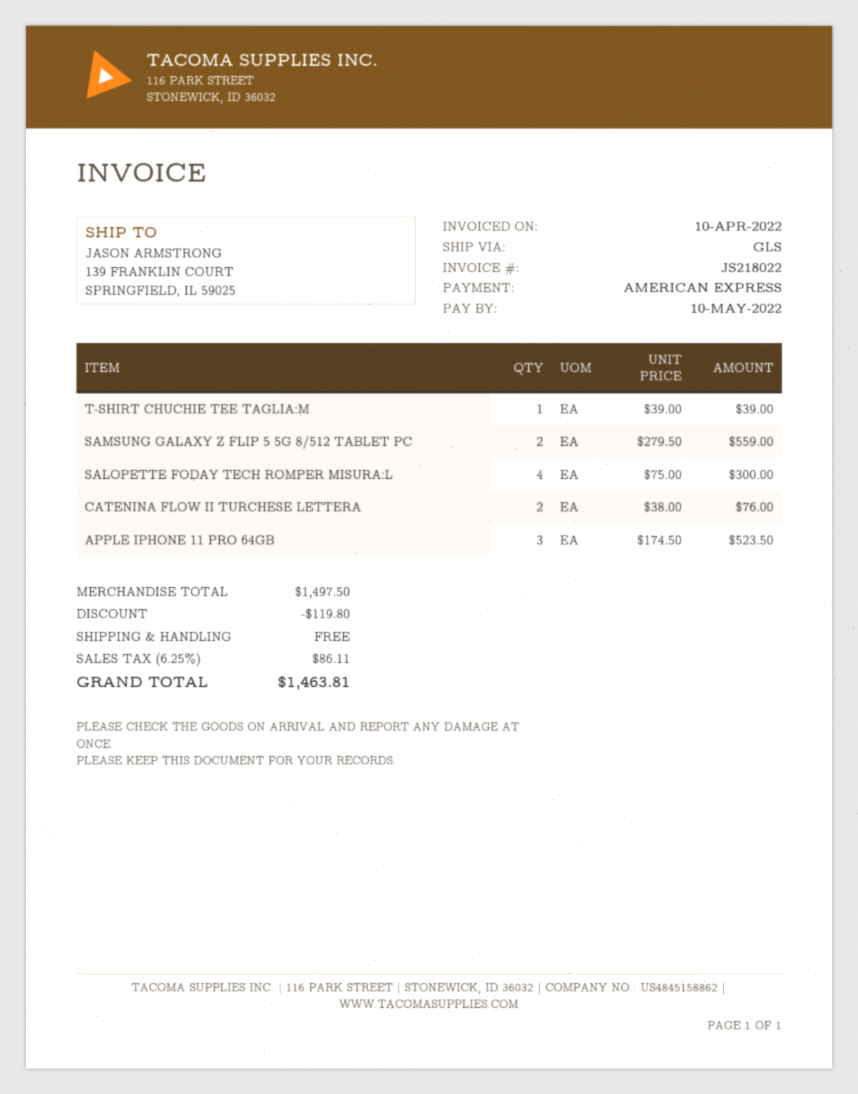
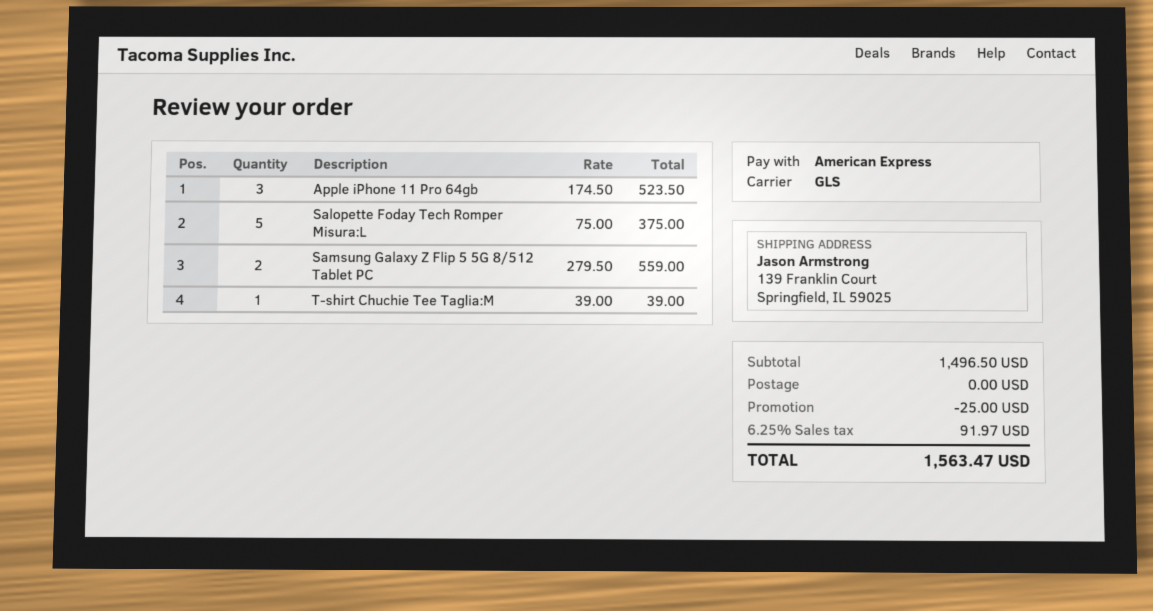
SALOPETTE FODAY TECH ROMPER MISURA:L: 4 x 75.00 = 300.00 -> 5 x 75.00 = 375.00
CATENINA FLOW II TURCHESE LETTERA: 2 x 38.00 = 76.00 -> none
subtotal: 1497.50 -> 1496.50
discount: 119.80 -> 25.00
tax: 6.25% = 86.11 -> 6.25% = 91.97
total: 1463.81 -> 1563.47

